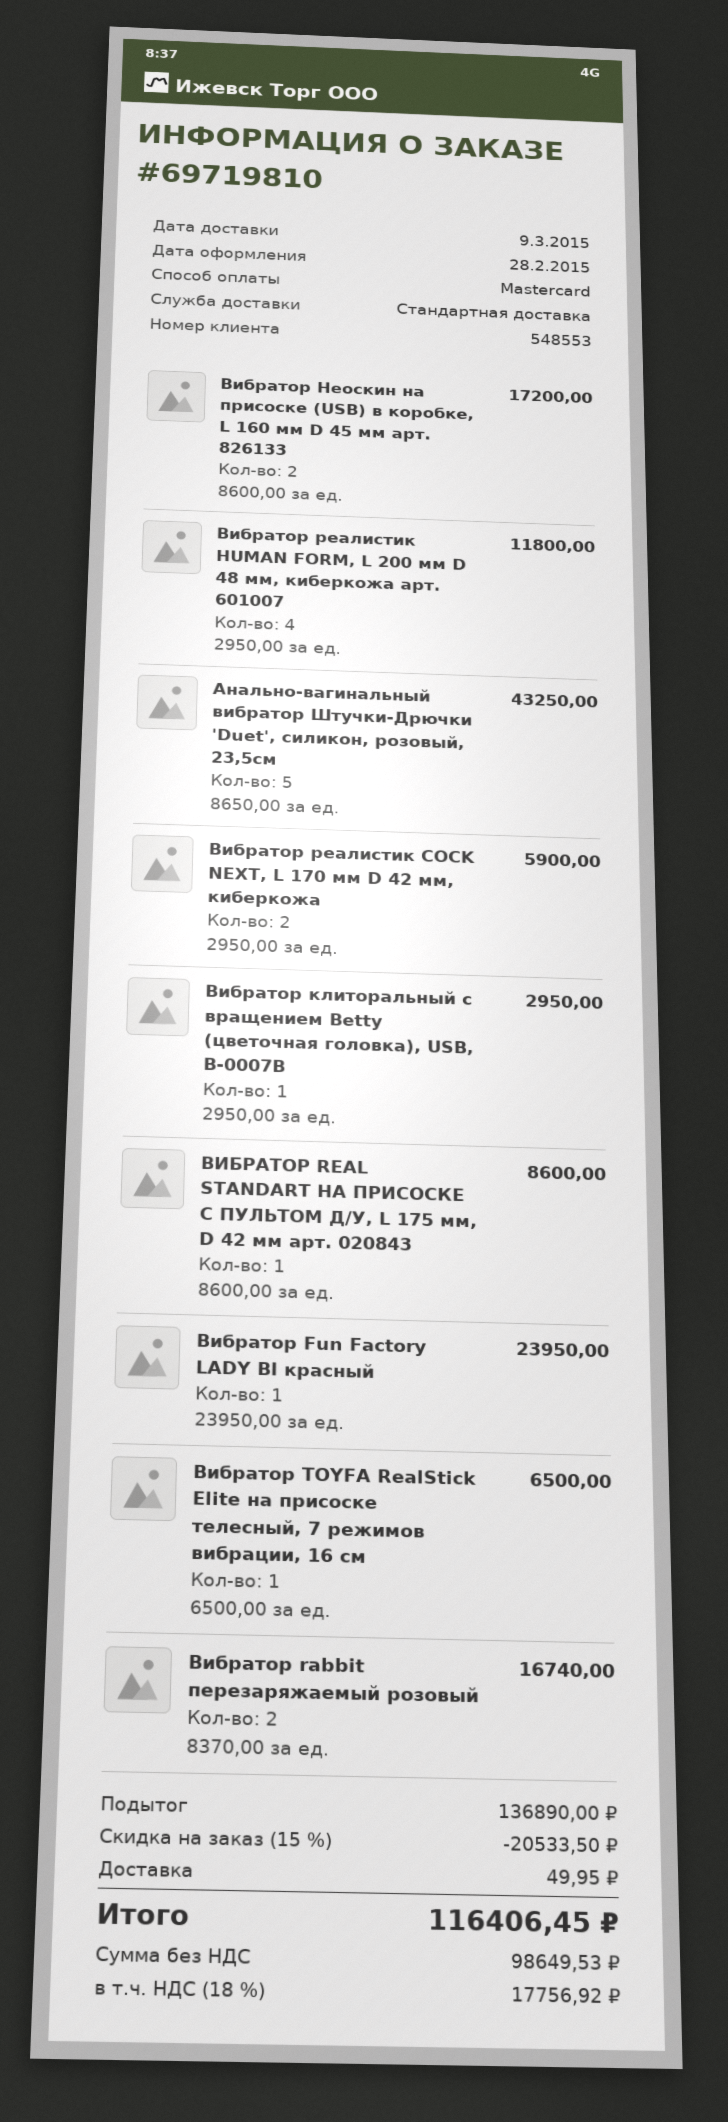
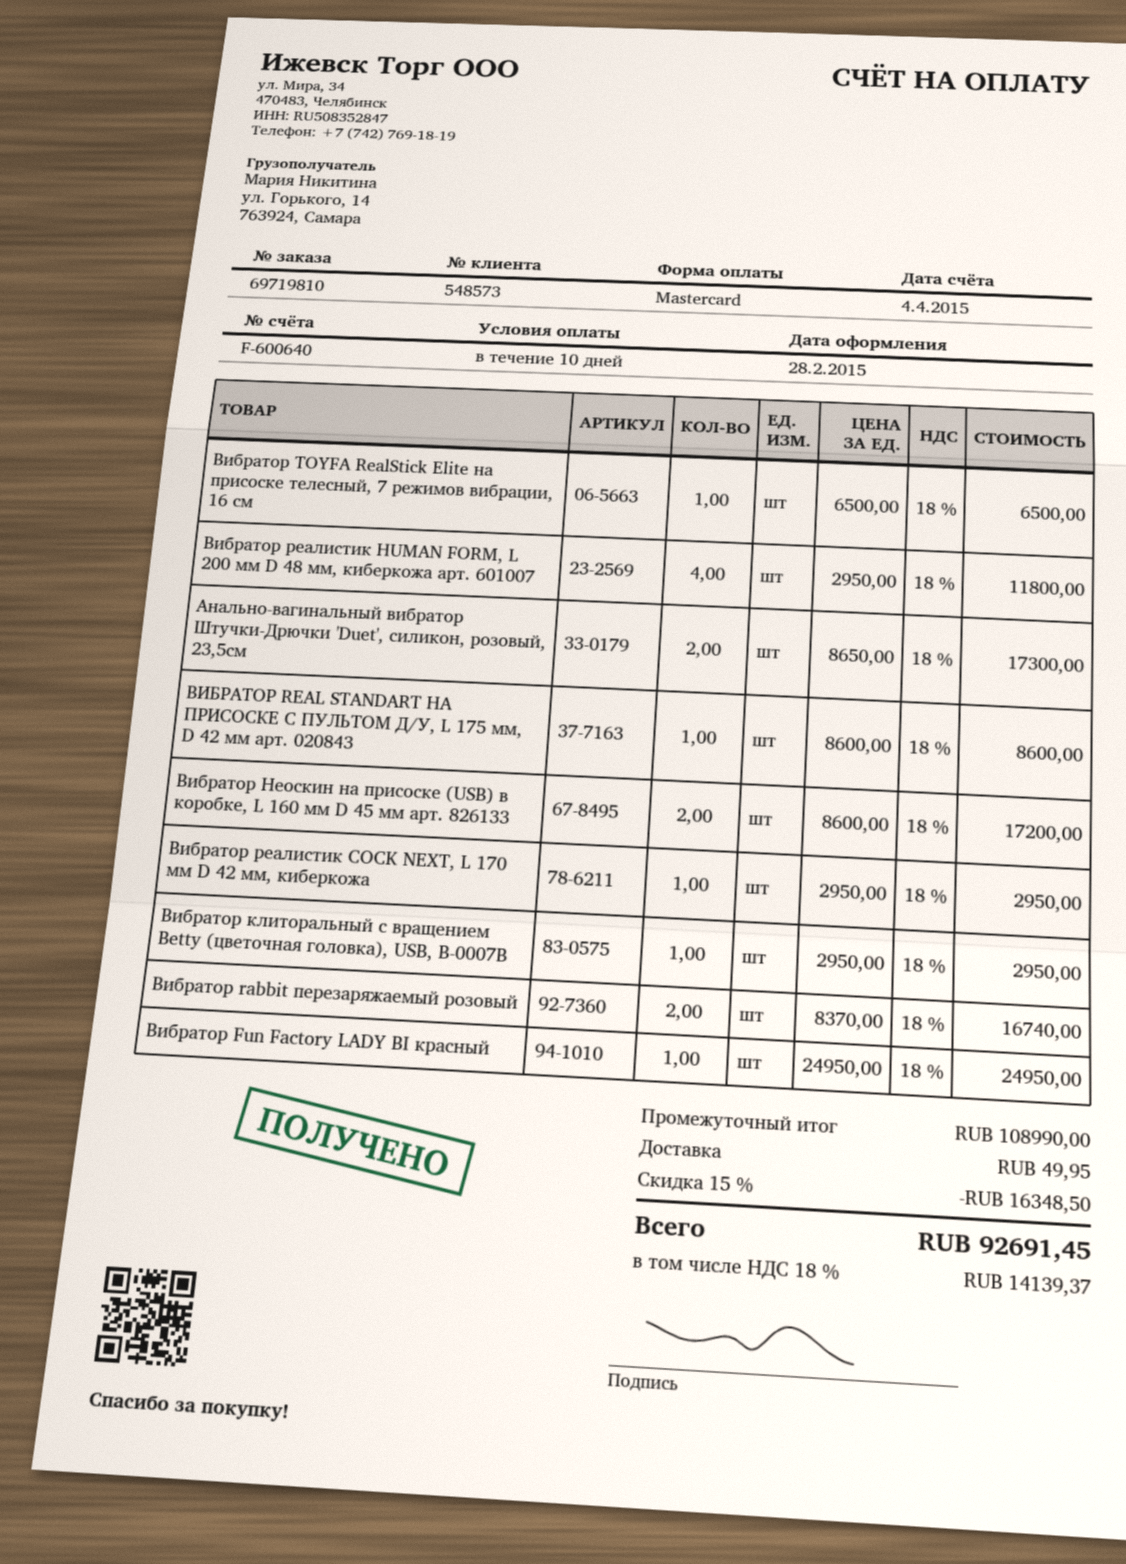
customer number: 548553 -> 548573
Анально-вагинальный вибратор Штучки-Дрючки 'Duet', силикон, розовый, 23,5см: 5 x 8650.00 = 43250.00 -> 2 x 8650.00 = 17300.00
Вибратор реалистик COCK NEXT, L 170 мм D 42 мм, киберкожа: 2 x 2950.00 = 5900.00 -> 1 x 2950.00 = 2950.00
Вибратор Fun Factory LADY BI красный: 1 x 23950.00 = 23950.00 -> 1 x 24950.00 = 24950.00
subtotal: 136890.00 -> 108990.00
discount: 15% = 20533.50 -> 15% = 16348.50
tax: 18% = 17756.92 -> 18% = 14139.37
total: 116406.45 -> 92691.45

